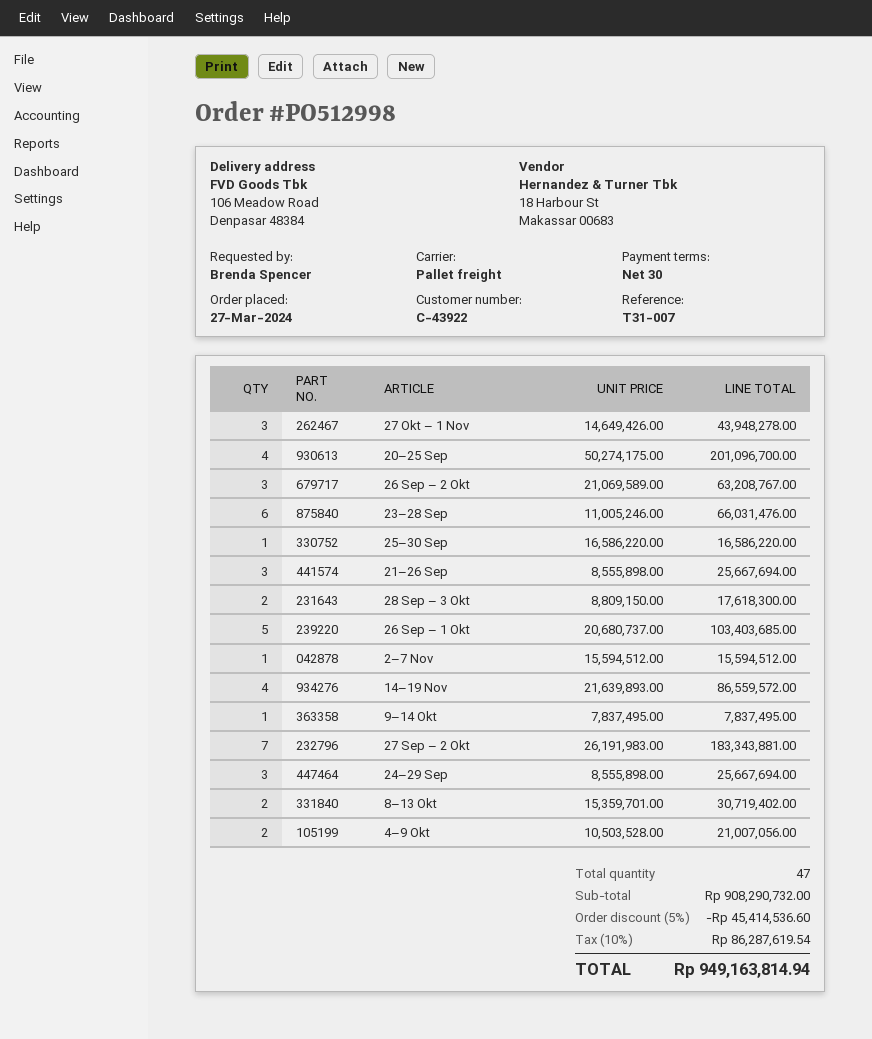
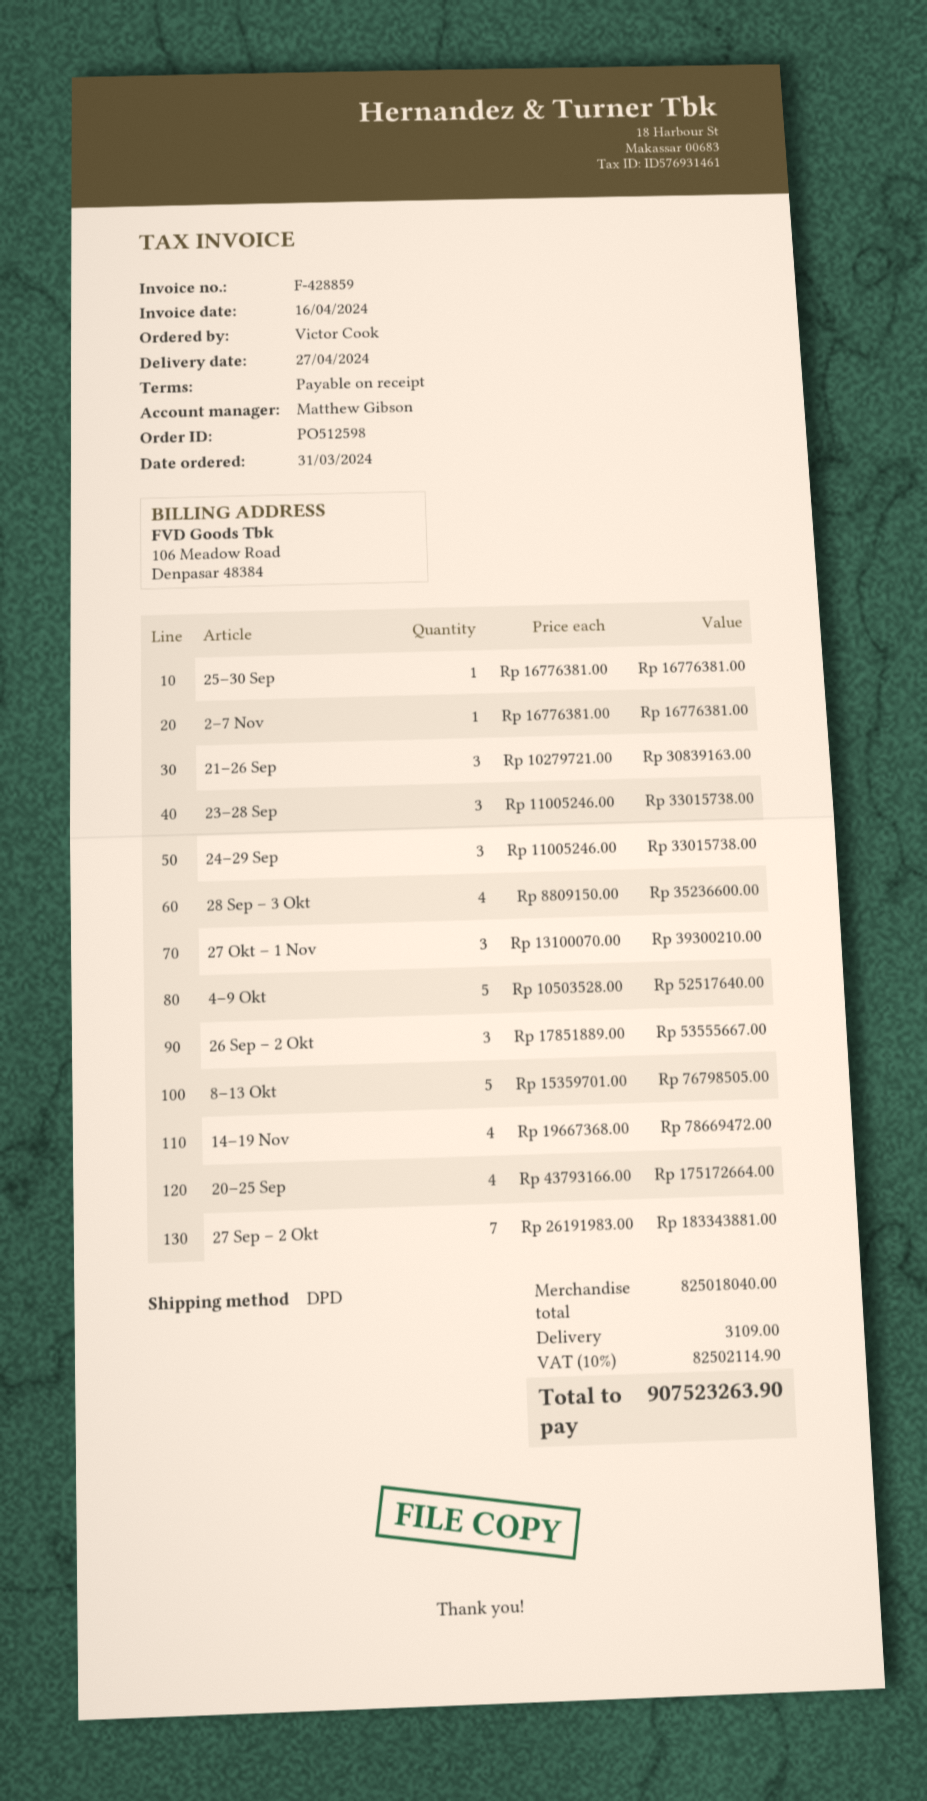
order number: PO512998 -> PO512598
order date: 2024-03-27 -> 2024-03-31
payment terms: 30 days -> on receipt
ordered by: Brenda Spencer -> Victor Cook
shipping method: pallet freight -> DPD
27 Okt – 1 Nov: 3 x 14649426.00 = 43948278.00 -> 3 x 13100070.00 = 39300210.00
20–25 Sep: 4 x 50274175.00 = 201096700.00 -> 4 x 43793166.00 = 175172664.00
26 Sep – 2 Okt: 3 x 21069589.00 = 63208767.00 -> 3 x 17851889.00 = 53555667.00
23–28 Sep: 6 x 11005246.00 = 66031476.00 -> 3 x 11005246.00 = 33015738.00
25–30 Sep: 1 x 16586220.00 = 16586220.00 -> 1 x 16776381.00 = 16776381.00
21–26 Sep: 3 x 8555898.00 = 25667694.00 -> 3 x 10279721.00 = 30839163.00
28 Sep – 3 Okt: 2 x 8809150.00 = 17618300.00 -> 4 x 8809150.00 = 35236600.00
26 Sep – 1 Okt: 5 x 20680737.00 = 103403685.00 -> none
2–7 Nov: 1 x 15594512.00 = 15594512.00 -> 1 x 16776381.00 = 16776381.00
14–19 Nov: 4 x 21639893.00 = 86559572.00 -> 4 x 19667368.00 = 78669472.00
9–14 Okt: 1 x 7837495.00 = 7837495.00 -> none
24–29 Sep: 3 x 8555898.00 = 25667694.00 -> 3 x 11005246.00 = 33015738.00
8–13 Okt: 2 x 15359701.00 = 30719402.00 -> 5 x 15359701.00 = 76798505.00
4–9 Okt: 2 x 10503528.00 = 21007056.00 -> 5 x 10503528.00 = 52517640.00
subtotal: 908290732.00 -> 825018040.00
discount: 5% = 45414536.60 -> none
shipping: none -> 3109.00
tax: 10% = 86287619.54 -> 10% = 82502114.90
total: 949163814.94 -> 907523263.90

